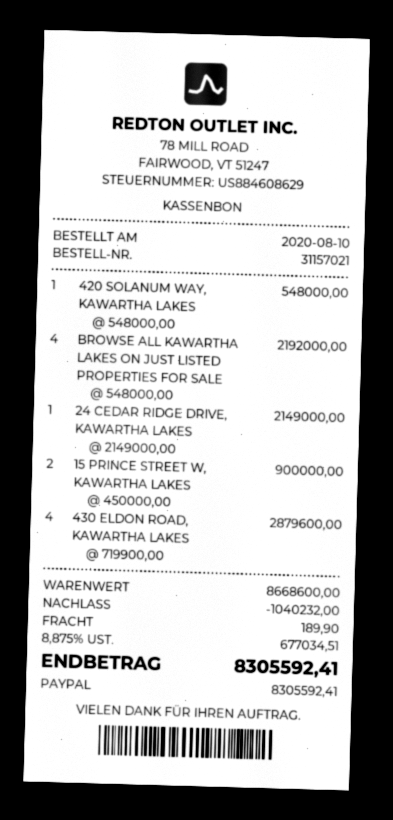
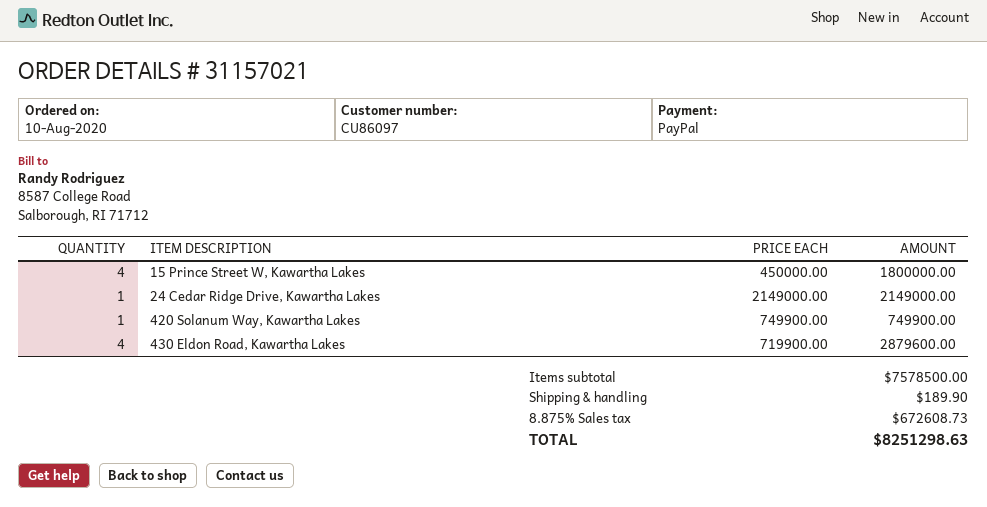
420 SOLANUM WAY, KAWARTHA LAKES: 1 x 548000.00 = 548000.00 -> 1 x 749900.00 = 749900.00
BROWSE ALL KAWARTHA LAKES ON JUST LISTED PROPERTIES FOR SALE: 4 x 548000.00 = 2192000.00 -> none
15 PRINCE STREET W, KAWARTHA LAKES: 2 x 450000.00 = 900000.00 -> 4 x 450000.00 = 1800000.00
subtotal: 8668600.00 -> 7578500.00
discount: 1040232.00 -> none
tax: 8.875% = 677034.51 -> 8.875% = 672608.73
total: 8305592.41 -> 8251298.63

